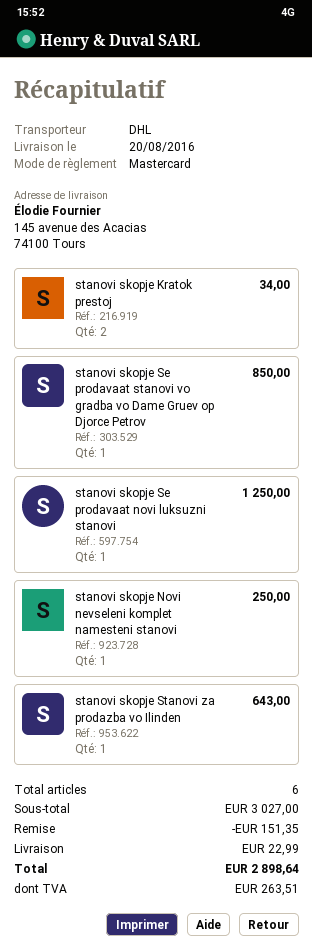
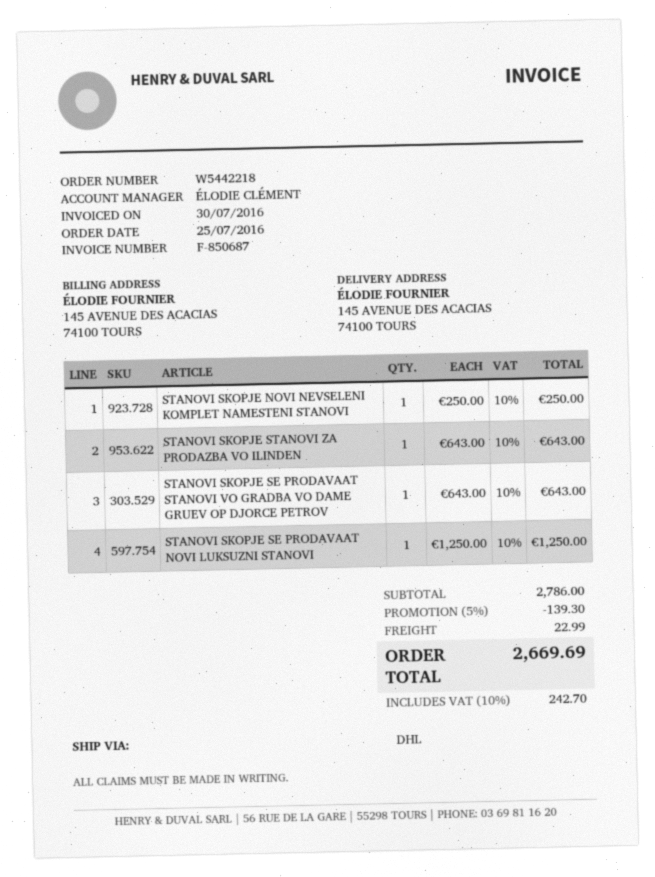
stanovi skopje Kratok prestoj: 2 for 34.00 -> none
stanovi skopje Se prodavaat stanovi vo gradba vo Dame Gruev op Djorce Petrov: 1 for 850.00 -> 1 for 643.00
subtotal: 3027.00 -> 2786.00
discount: 151.35 -> 139.30
tax: 263.51 -> 242.70
total: 2898.64 -> 2669.69

